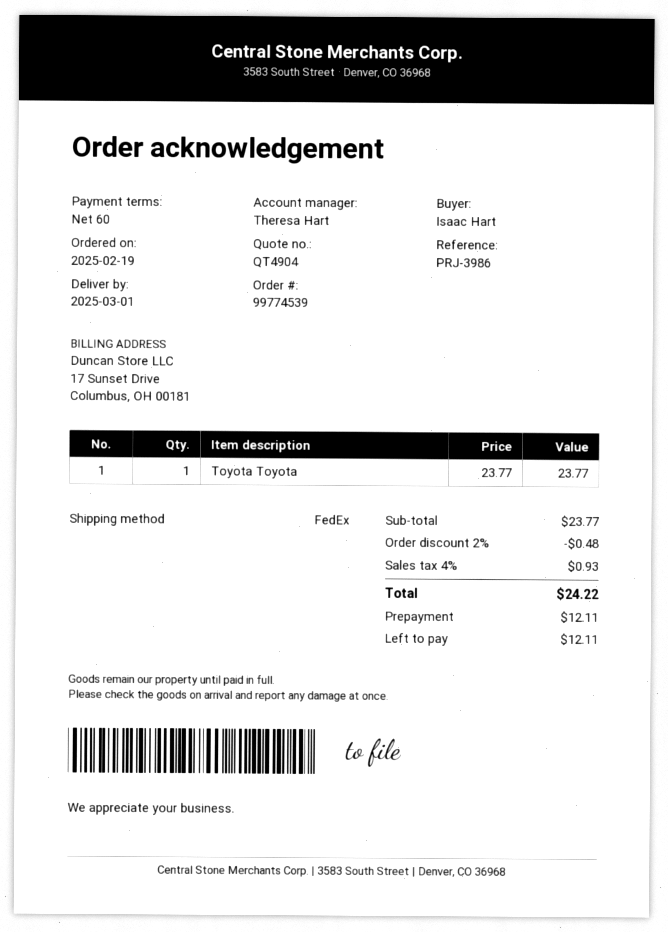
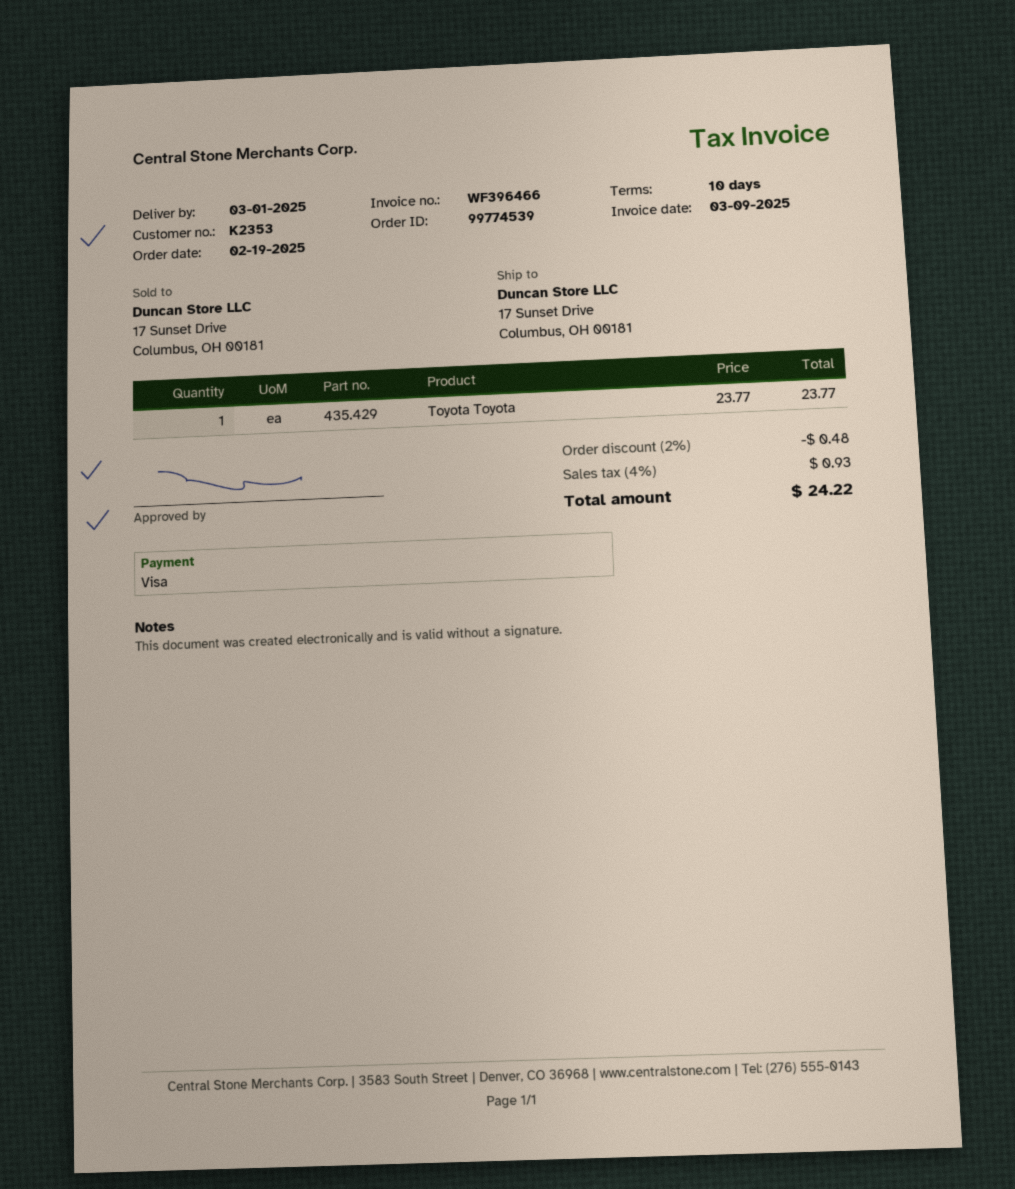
payment terms: 60 days -> 10 days

